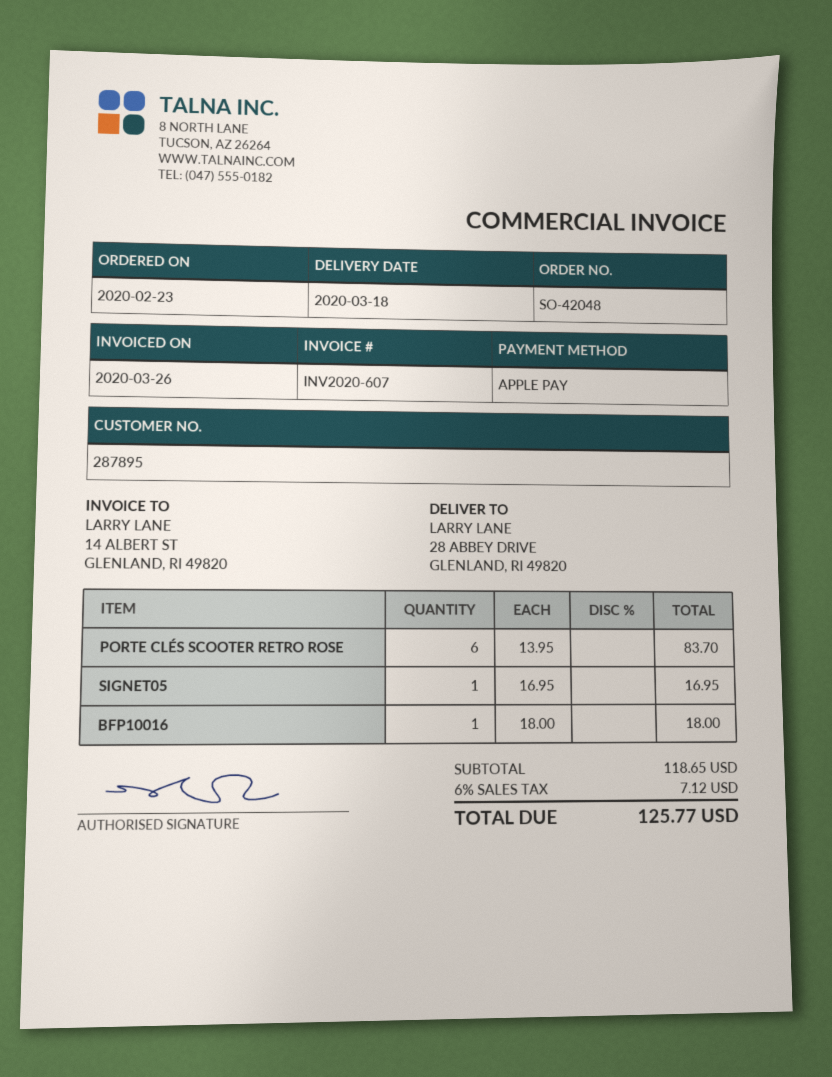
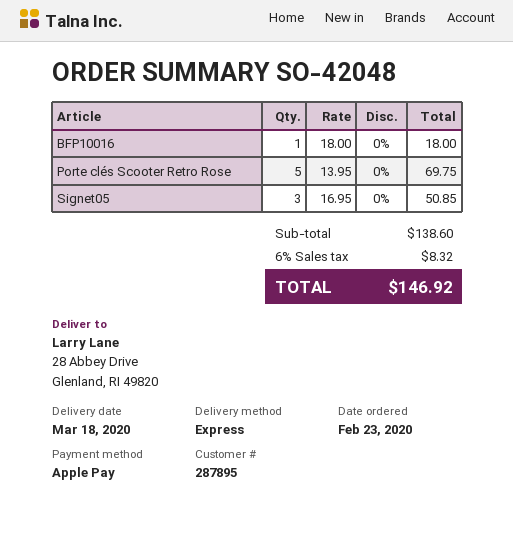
PORTE CLÉS SCOOTER RETRO ROSE: 6 x 13.95 = 83.70 -> 5 x 13.95 = 69.75
SIGNET05: 1 x 16.95 = 16.95 -> 3 x 16.95 = 50.85
subtotal: 118.65 -> 138.60
tax: 6% = 7.12 -> 6% = 8.32
total: 125.77 -> 146.92

